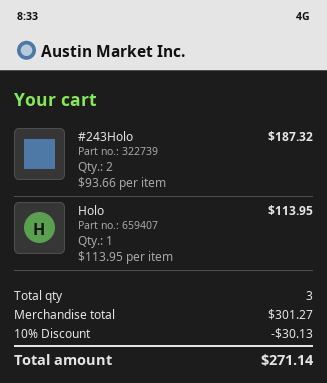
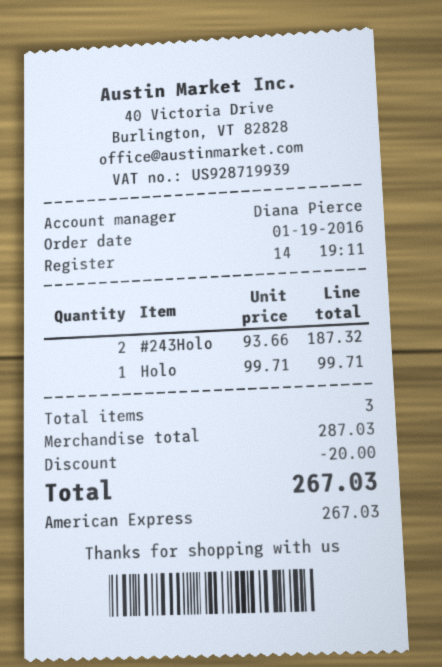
Holo: 1 x 113.95 = 113.95 -> 1 x 99.71 = 99.71
subtotal: 301.27 -> 287.03
discount: 30.13 -> 20.00
total: 271.14 -> 267.03

